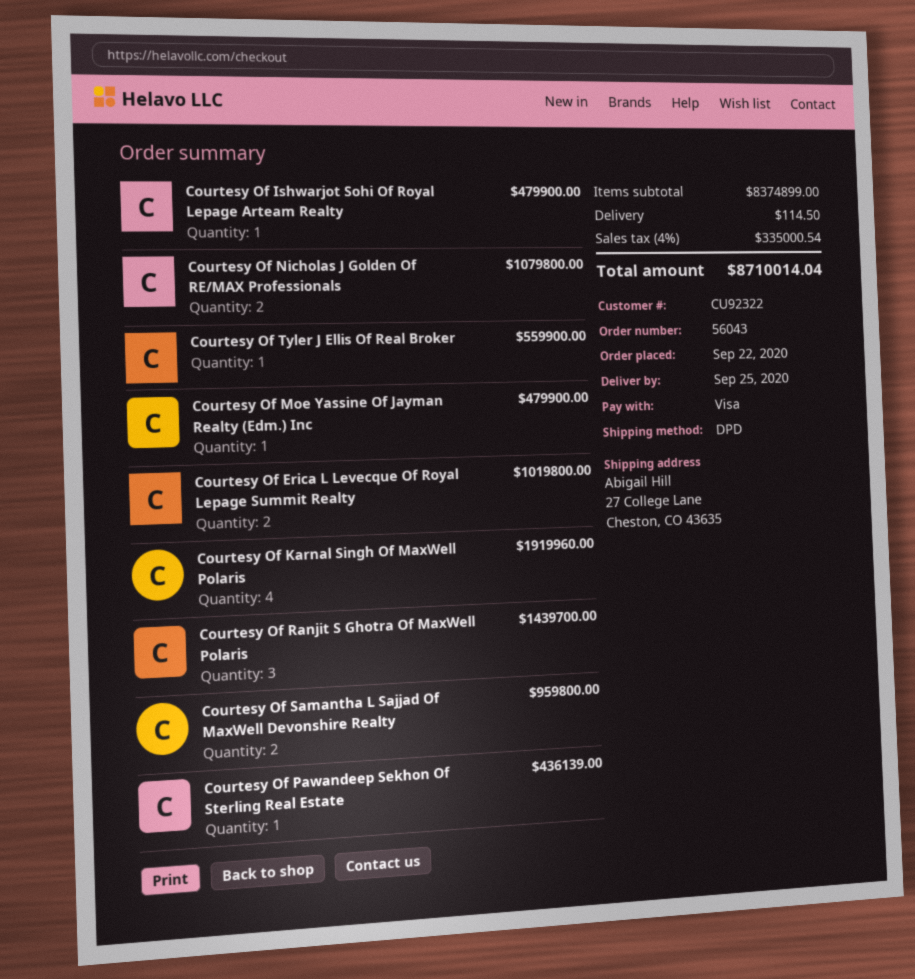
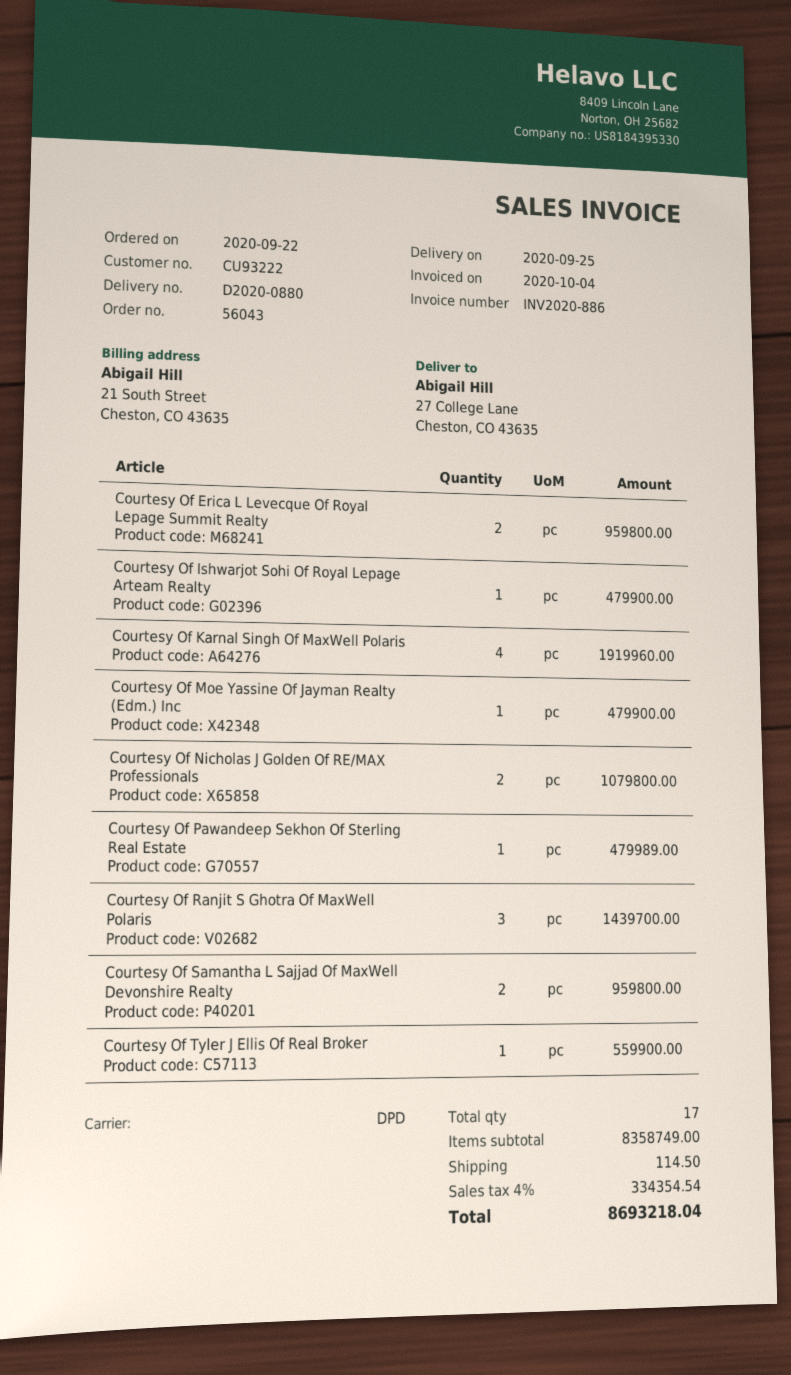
customer number: CU92322 -> CU93222
Courtesy Of Erica L Levecque Of Royal Lepage Summit Realty: 2 for 1019800.00 -> 2 for 959800.00
Courtesy Of Pawandeep Sekhon Of Sterling Real Estate: 1 for 436139.00 -> 1 for 479989.00
subtotal: 8374899.00 -> 8358749.00
tax: 4% = 335000.54 -> 4% = 334354.54
total: 8710014.04 -> 8693218.04

